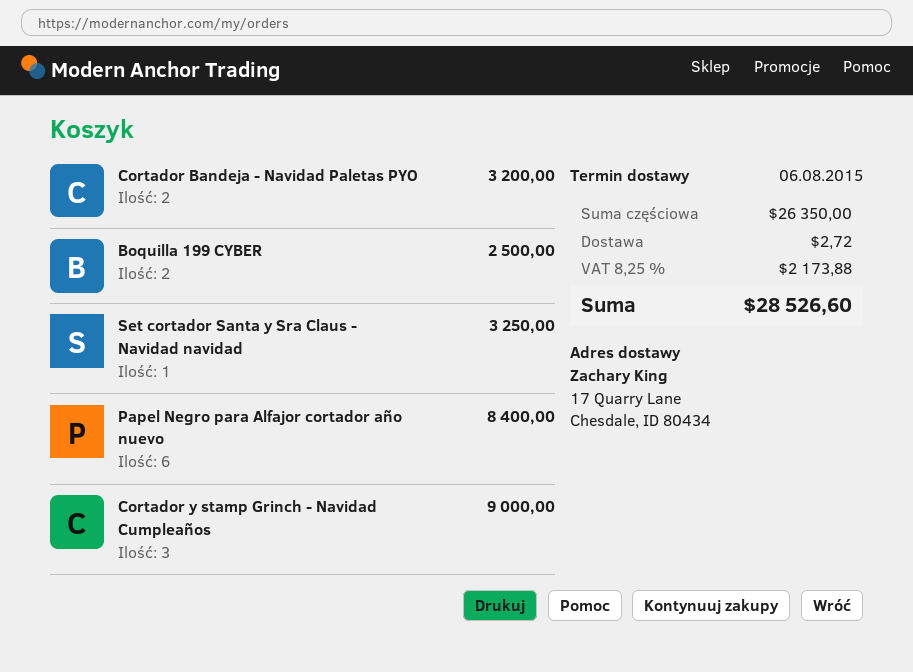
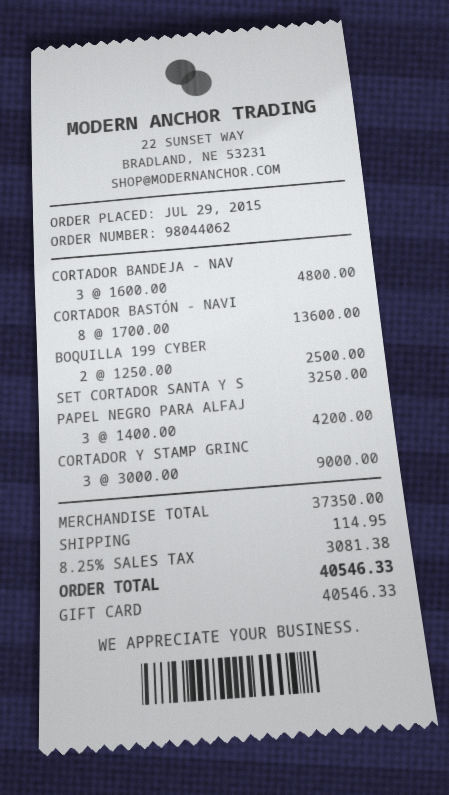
Cortador Bandeja - Navidad Paletas PYO: 2 for 3200.00 -> 3 for 4800.00
Papel Negro para Alfajor cortador año nuevo: 6 for 8400.00 -> 3 for 4200.00
CORTADOR BASTÓN - NAVI: none -> 8 for 13600.00
subtotal: 26350.00 -> 37350.00
shipping: 2.72 -> 114.95
tax: 8.25% = 2173.88 -> 8.25% = 3081.38
total: 28526.60 -> 40546.33

